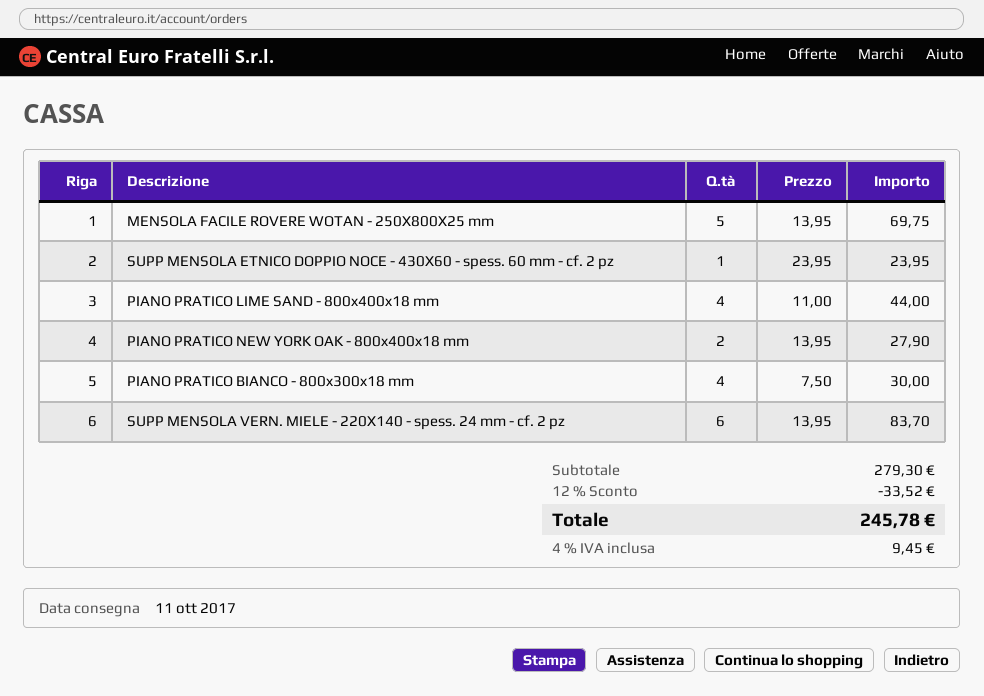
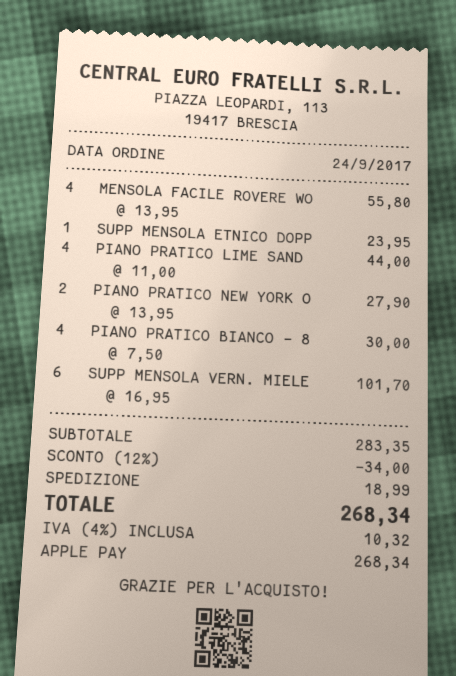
MENSOLA FACILE ROVERE WOTAN - 250X800X25 mm: 5 x 13.95 = 69.75 -> 4 x 13.95 = 55.80
SUPP MENSOLA VERN. MIELE - 220X140 - spess. 24 mm - cf. 2 pz: 6 x 13.95 = 83.70 -> 6 x 16.95 = 101.70
subtotal: 279.30 -> 283.35
discount: 12% = 33.52 -> 12% = 34.00
shipping: none -> 18.99
tax: 4% = 9.45 -> 4% = 10.32
total: 245.78 -> 268.34

